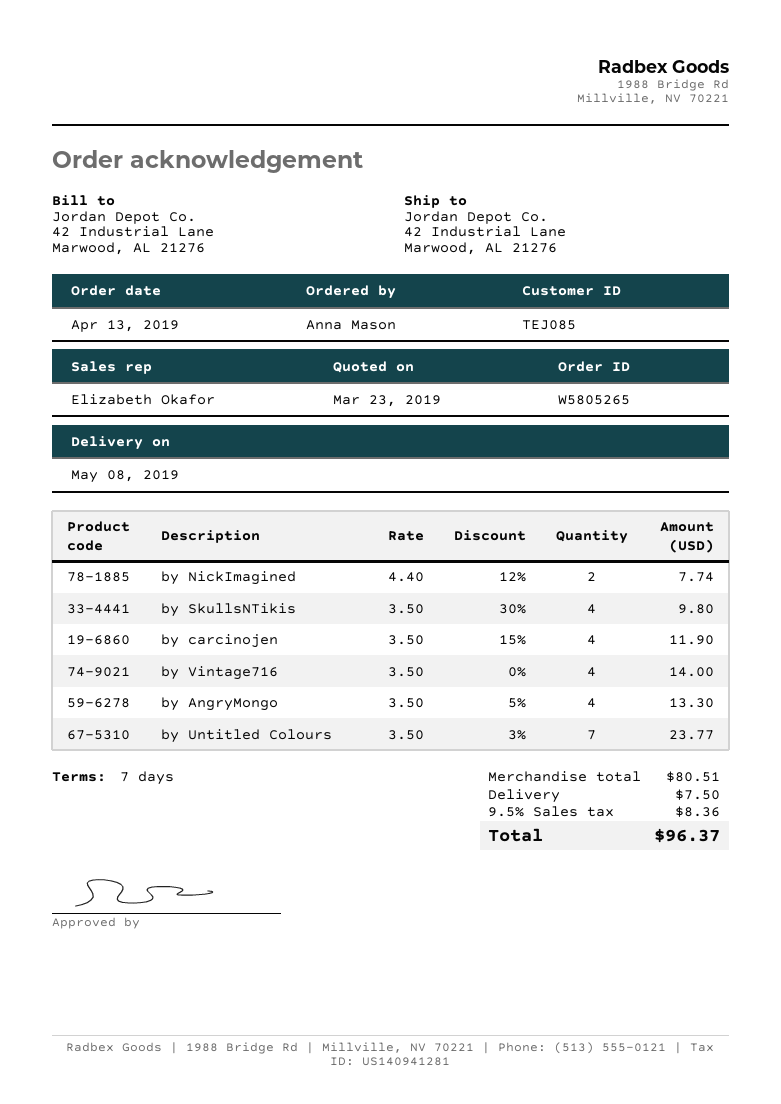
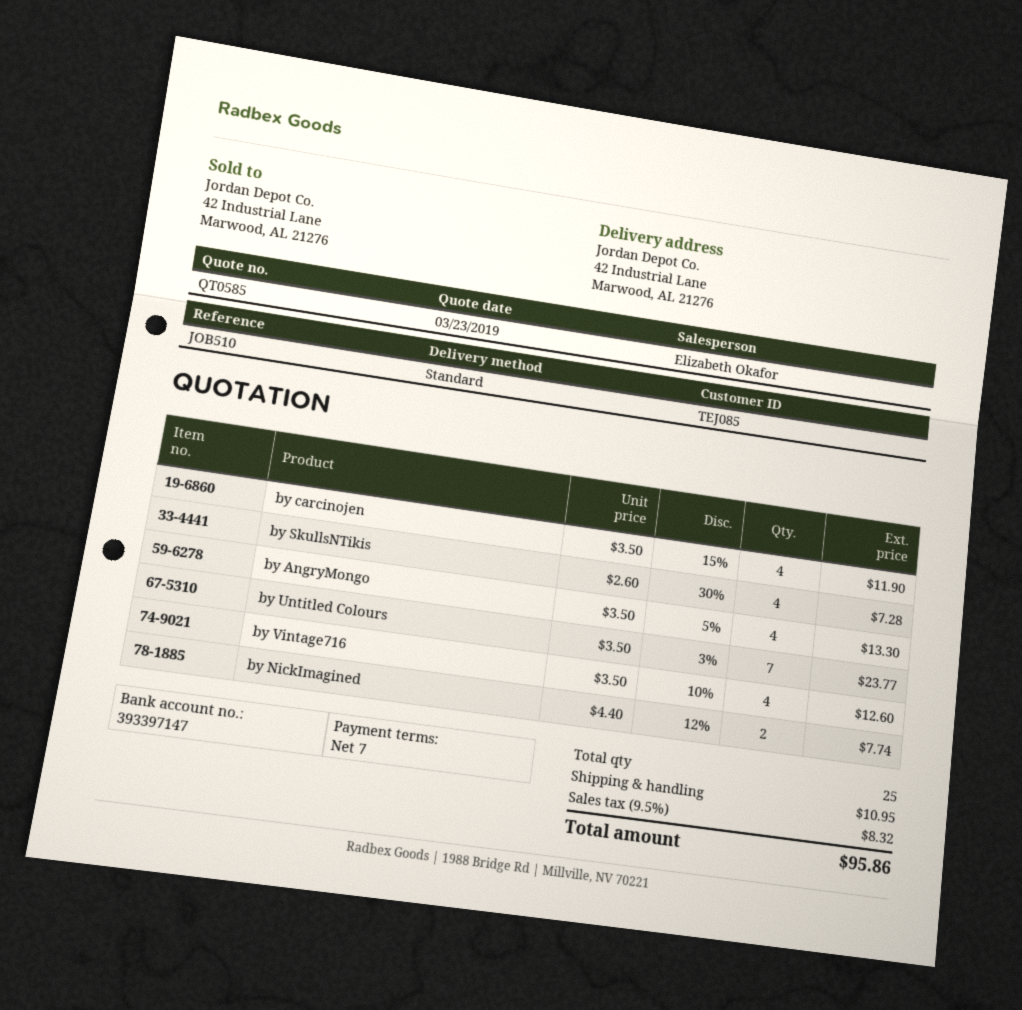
by SkullsNTikis: 4 x 3.50 - 30% = 9.80 -> 4 x 2.60 - 30% = 7.28
by Vintage716: 4 x 3.50 = 14.00 -> 4 x 3.50 - 10% = 12.60
shipping: 7.50 -> 10.95
tax: 9.5% = 8.36 -> 9.5% = 8.32
total: 96.37 -> 95.86

